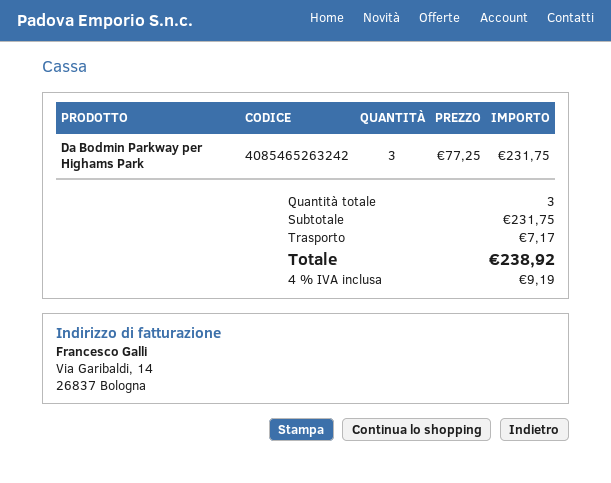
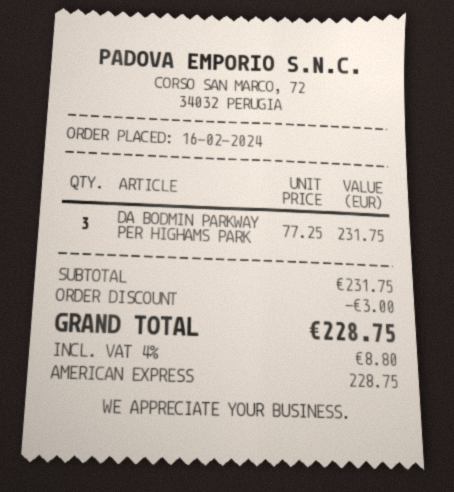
discount: none -> 3.00
shipping: 7.17 -> none
tax: 4% = 9.19 -> 4% = 8.80
total: 238.92 -> 228.75

